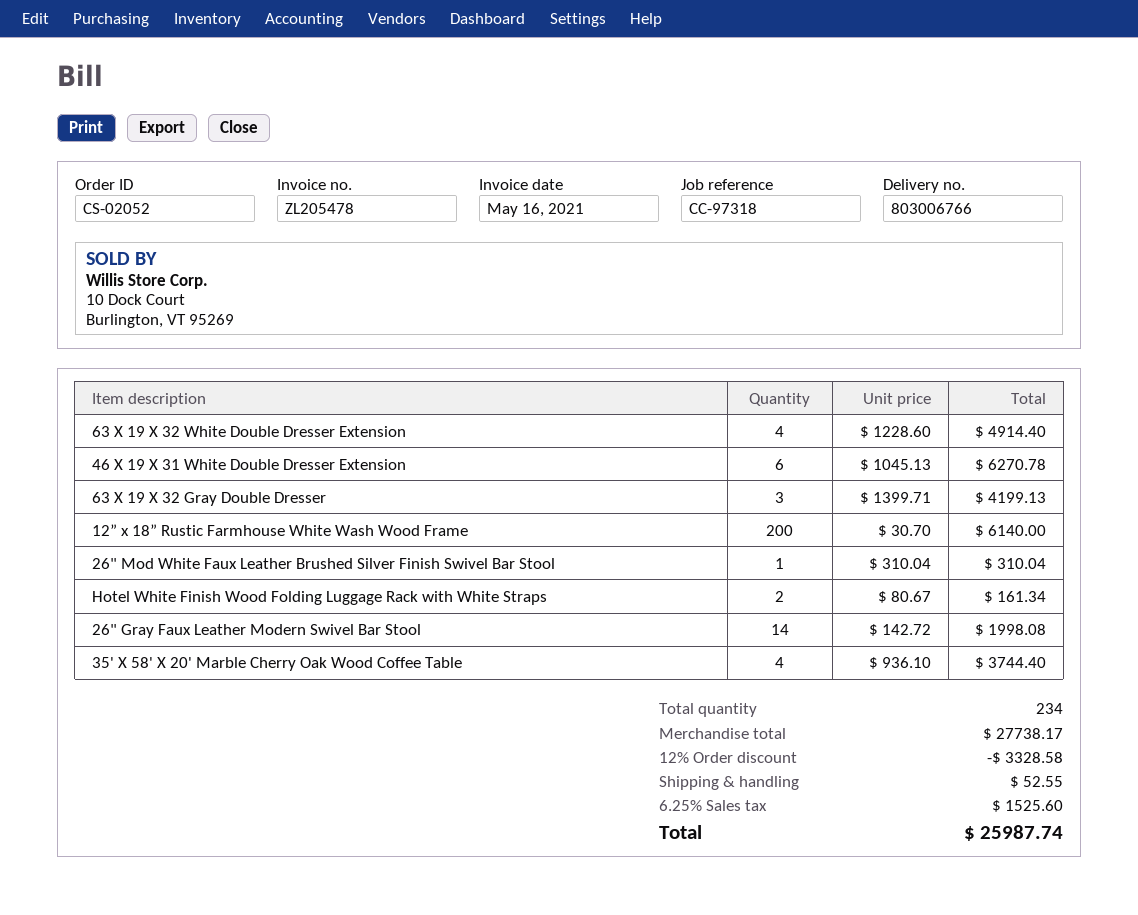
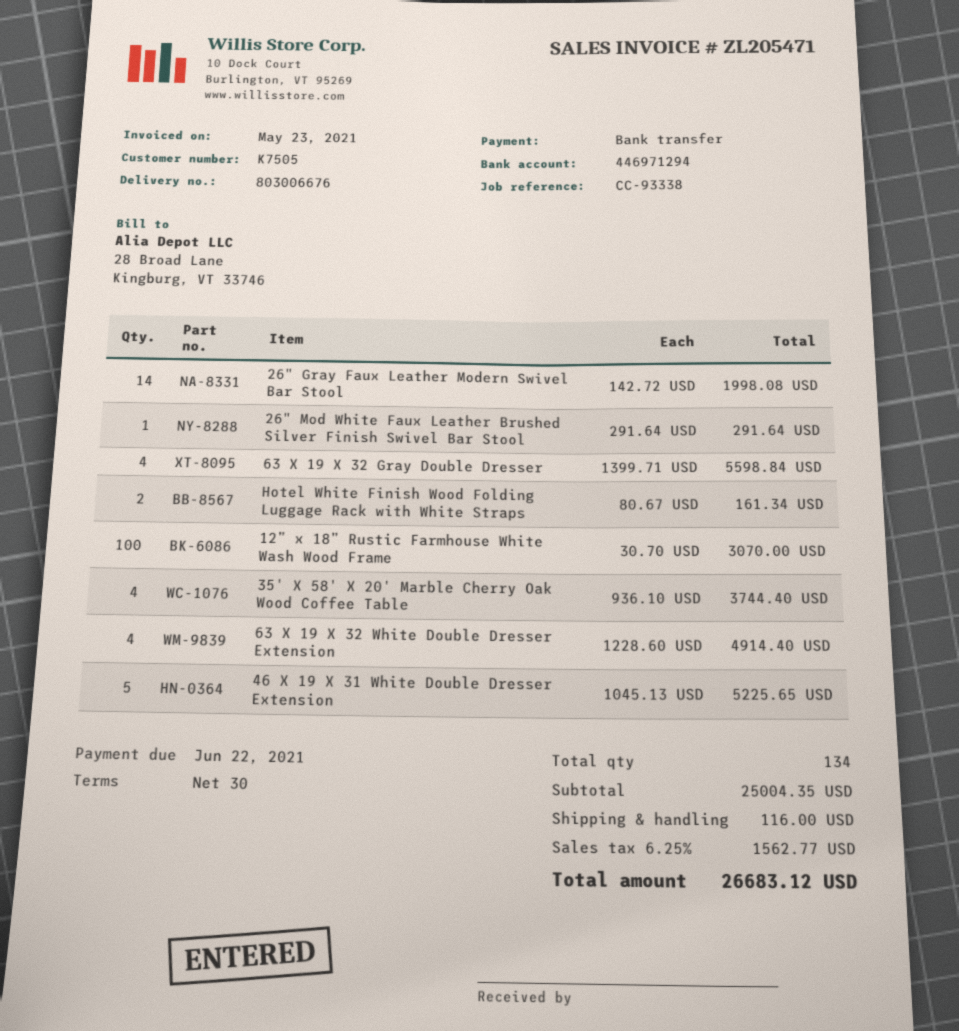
delivery note number: 803006766 -> 803006676
invoice number: ZL205478 -> ZL205471
invoice date: 2021-05-16 -> 2021-05-23
reference: CC-97318 -> CC-93338
46 X 19 X 31 White Double Dresser Extension: 6 x 1045.13 = 6270.78 -> 5 x 1045.13 = 5225.65
63 X 19 X 32 Gray Double Dresser: 3 x 1399.71 = 4199.13 -> 4 x 1399.71 = 5598.84
12” x 18” Rustic Farmhouse White Wash Wood Frame: 200 x 30.70 = 6140.00 -> 100 x 30.70 = 3070.00
26" Mod White Faux Leather Brushed Silver Finish Swivel Bar Stool: 1 x 310.04 = 310.04 -> 1 x 291.64 = 291.64
total quantity: 234 -> 134
subtotal: 27738.17 -> 25004.35
discount: 12% = 3328.58 -> none
shipping: 52.55 -> 116.00
tax: 6.25% = 1525.60 -> 6.25% = 1562.77
total: 25987.74 -> 26683.12

